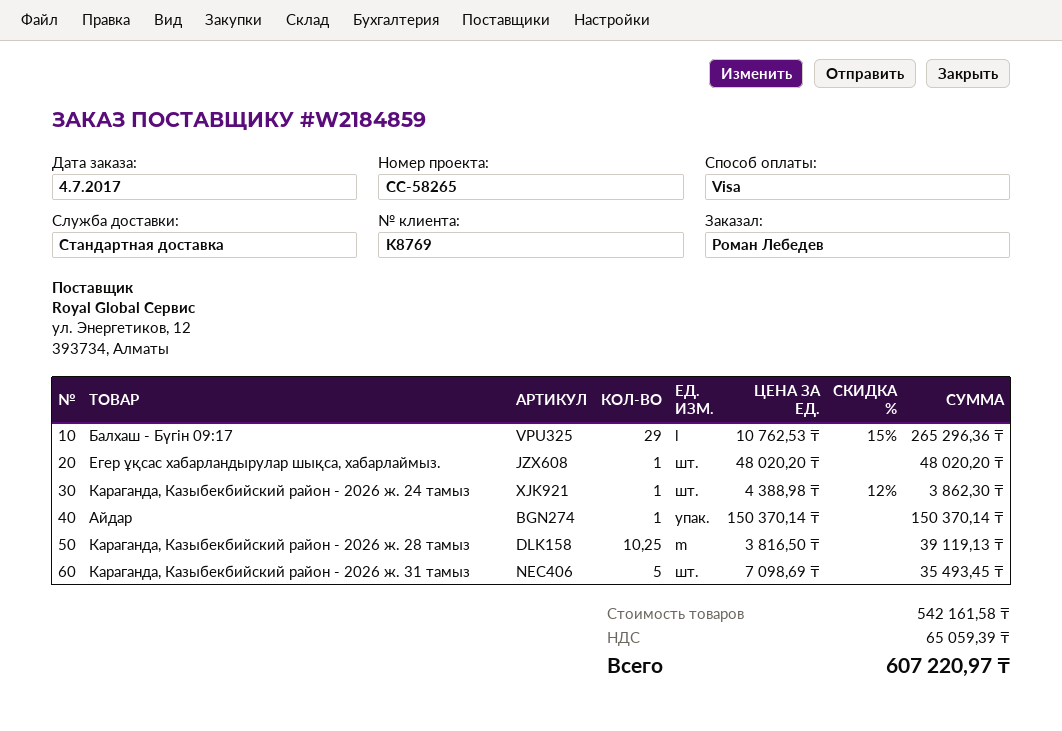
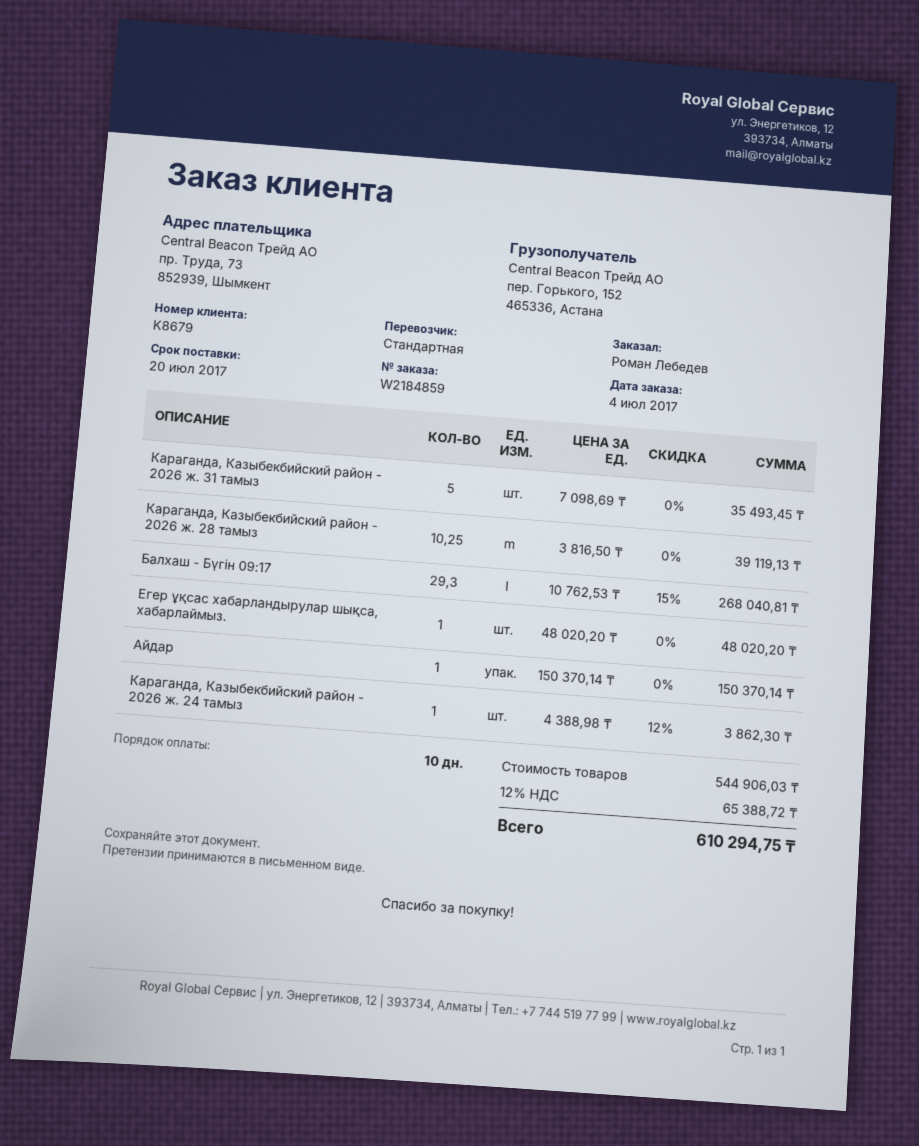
customer number: K8769 -> K8679
Балхаш - Бүгін 09:17: 29 x 10762.53 - 15% = 265296.36 -> 29.3 x 10762.53 - 15% = 268040.81
subtotal: 542161.58 -> 544906.03
tax: 65059.39 -> 65388.72
total: 607220.97 -> 610294.75

